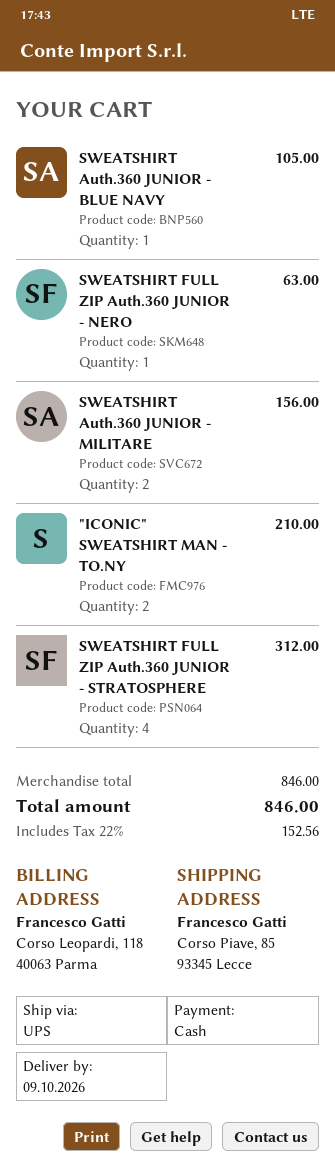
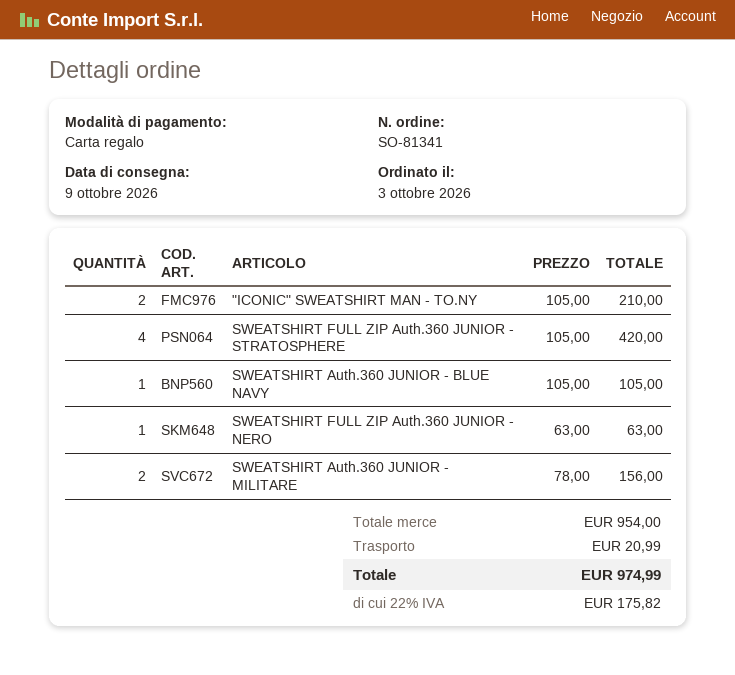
payment method: cash -> gift card
SWEATSHIRT FULL ZIP Auth.360 JUNIOR - STRATOSPHERE: 4 for 312.00 -> 4 for 420.00
subtotal: 846.00 -> 954.00
shipping: none -> 20.99
tax: 22% = 152.56 -> 22% = 175.82
total: 846.00 -> 974.99

